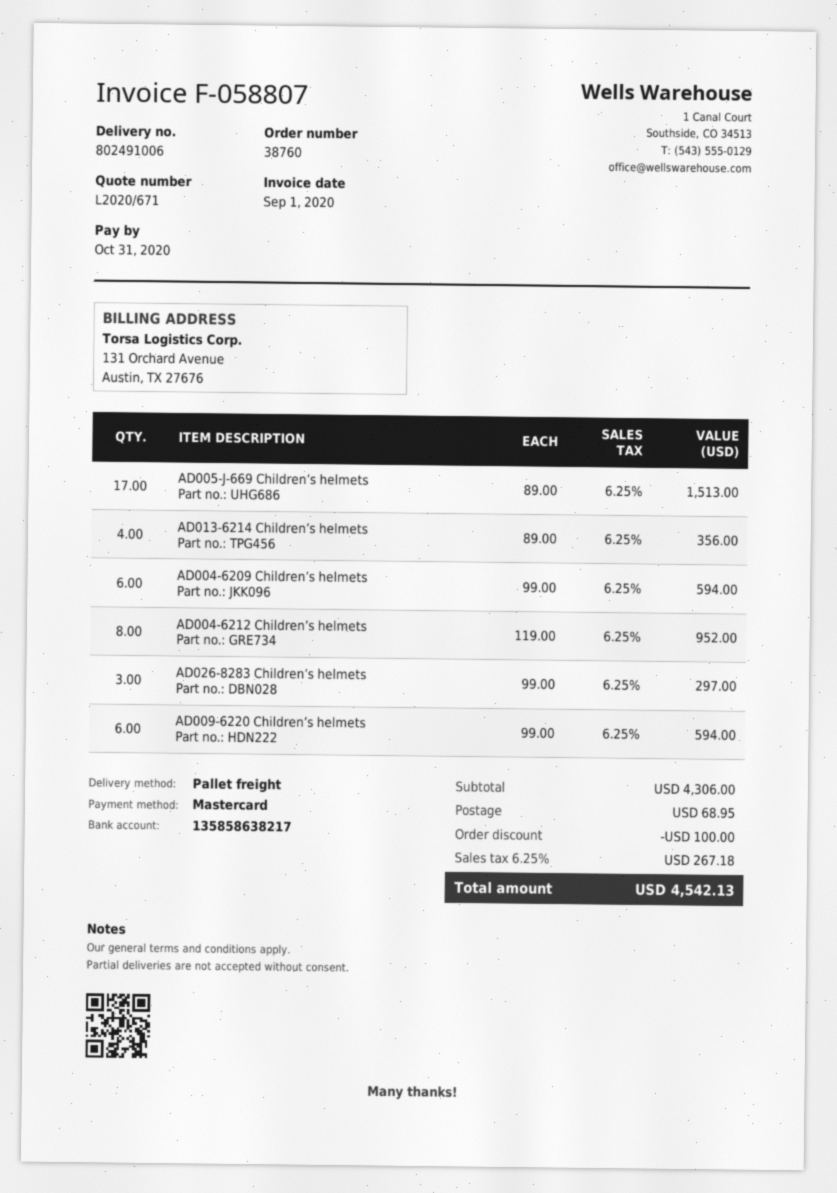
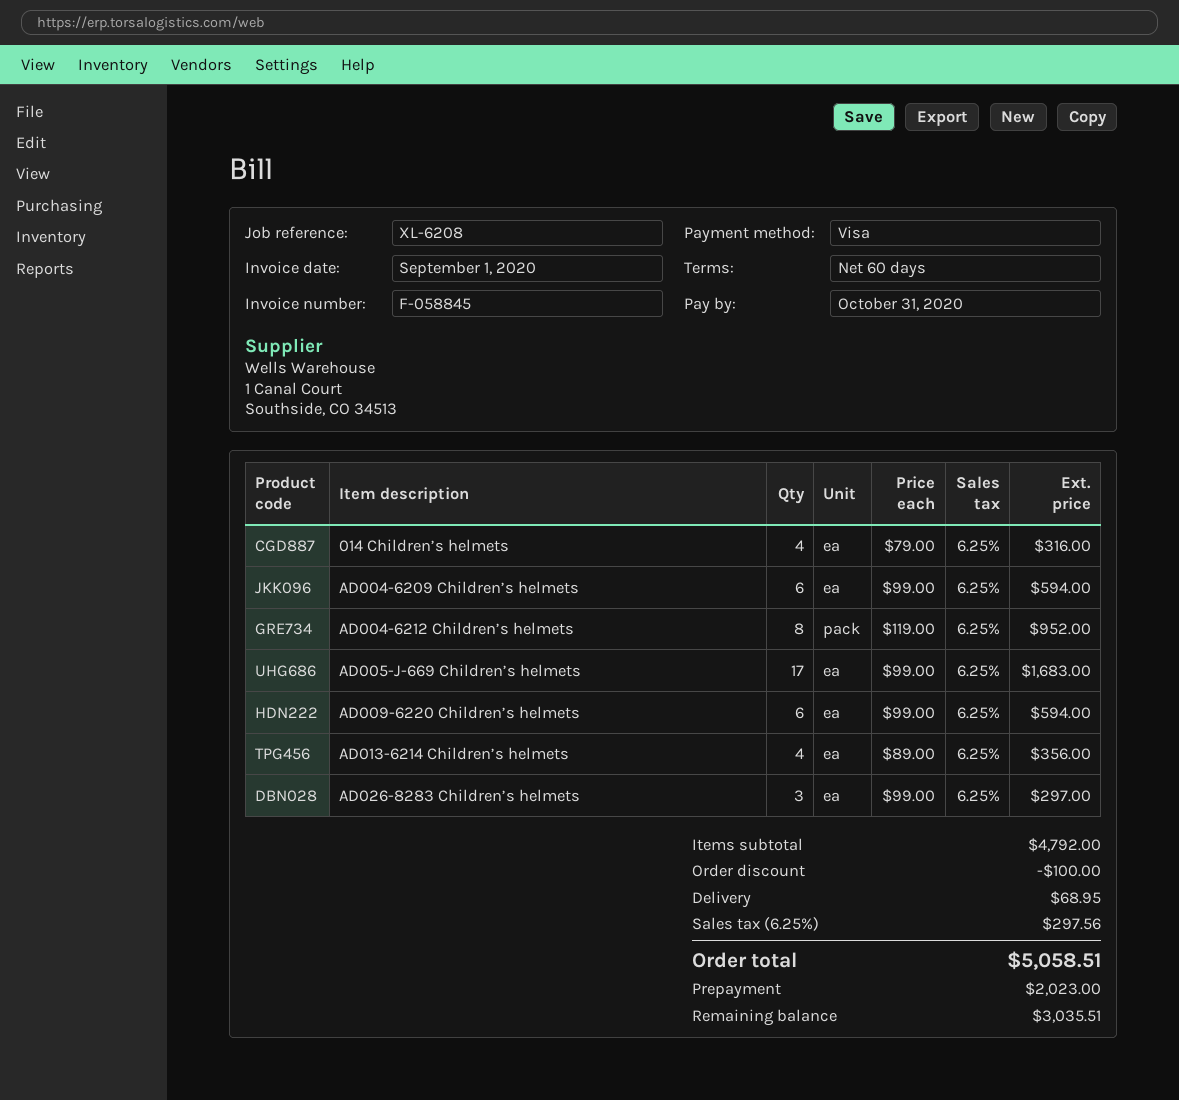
invoice number: F-058807 -> F-058845
payment method: Mastercard -> Visa
AD005-J-669 Children’s helmets: 17 x 89.00 = 1513.00 -> 17 x 99.00 = 1683.00
014 Children’s helmets: none -> 4 x 79.00 = 316.00
subtotal: 4306.00 -> 4792.00
tax: 6.25% = 267.18 -> 6.25% = 297.56
total: 4542.13 -> 5058.51

